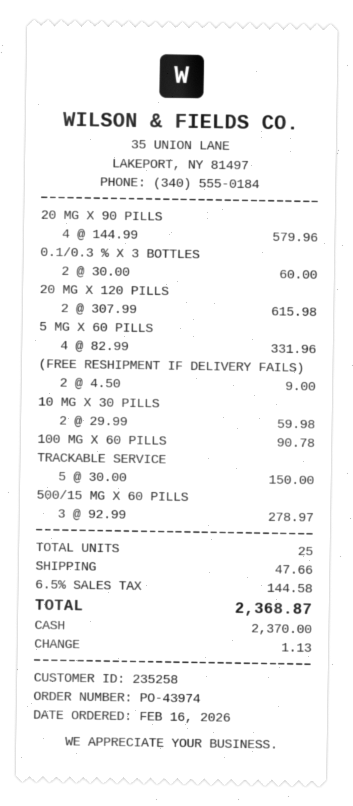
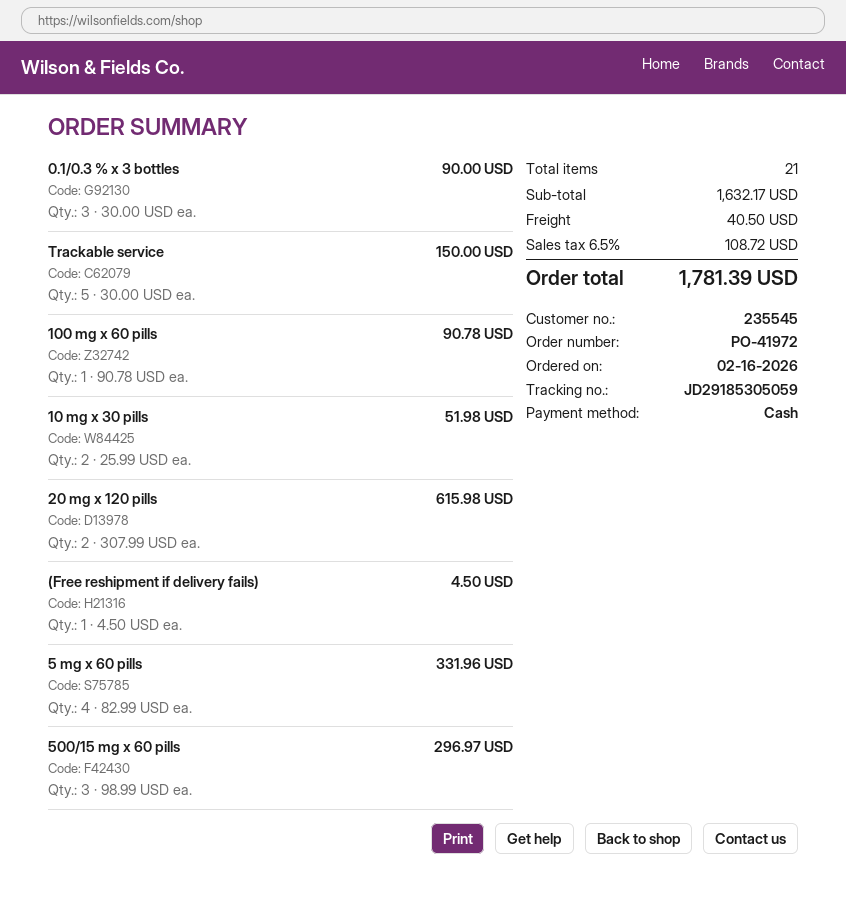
order number: PO-43974 -> PO-41972
customer number: 235258 -> 235545
20 MG X 90 PILLS: 4 x 144.99 = 579.96 -> none
0.1/0.3 % X 3 BOTTLES: 2 x 30.00 = 60.00 -> 3 x 30.00 = 90.00
(FREE RESHIPMENT IF DELIVERY FAILS): 2 x 4.50 = 9.00 -> 1 x 4.50 = 4.50
10 MG X 30 PILLS: 2 x 29.99 = 59.98 -> 2 x 25.99 = 51.98
500/15 MG X 60 PILLS: 3 x 92.99 = 278.97 -> 3 x 98.99 = 296.97
total quantity: 25 -> 21
shipping: 47.66 -> 40.50
tax: 6.5% = 144.58 -> 6.5% = 108.72
total: 2368.87 -> 1781.39

